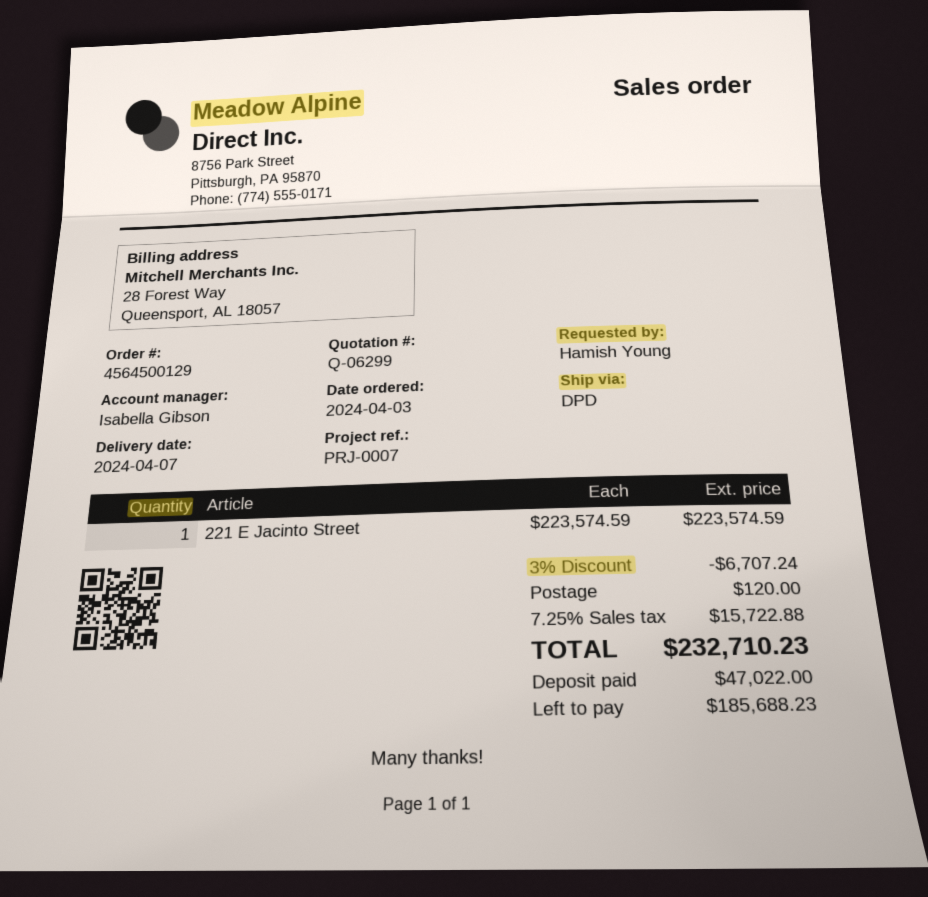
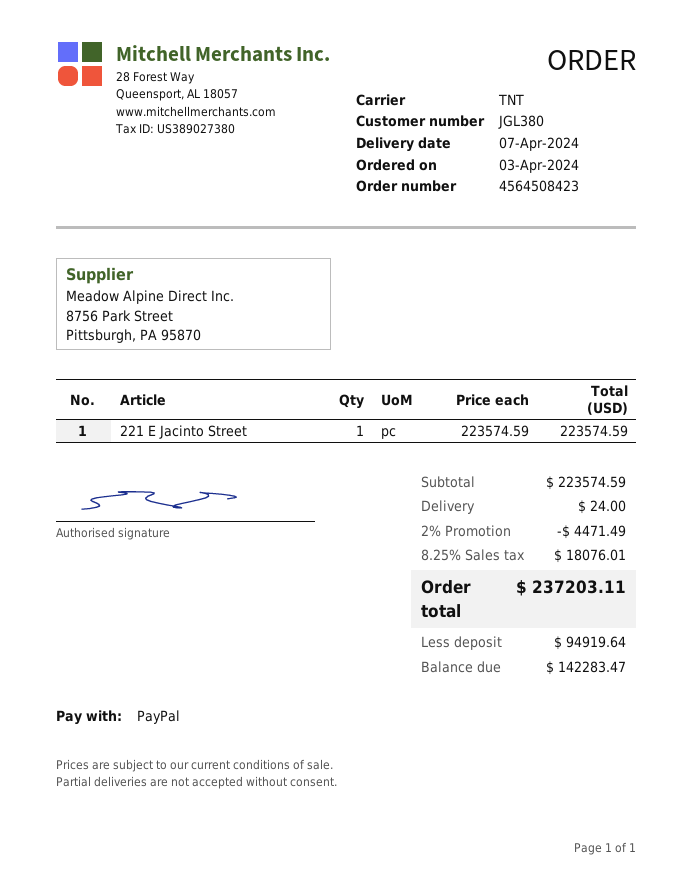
order number: 4564500129 -> 4564508423
shipping method: DPD -> TNT
discount: 3% = 6707.24 -> 2% = 4471.49
shipping: 120.00 -> 24.00
tax: 7.25% = 15722.88 -> 8.25% = 18076.01
total: 232710.23 -> 237203.11
deposit: 47022.00 -> 94919.64
balance: 185688.23 -> 142283.47

